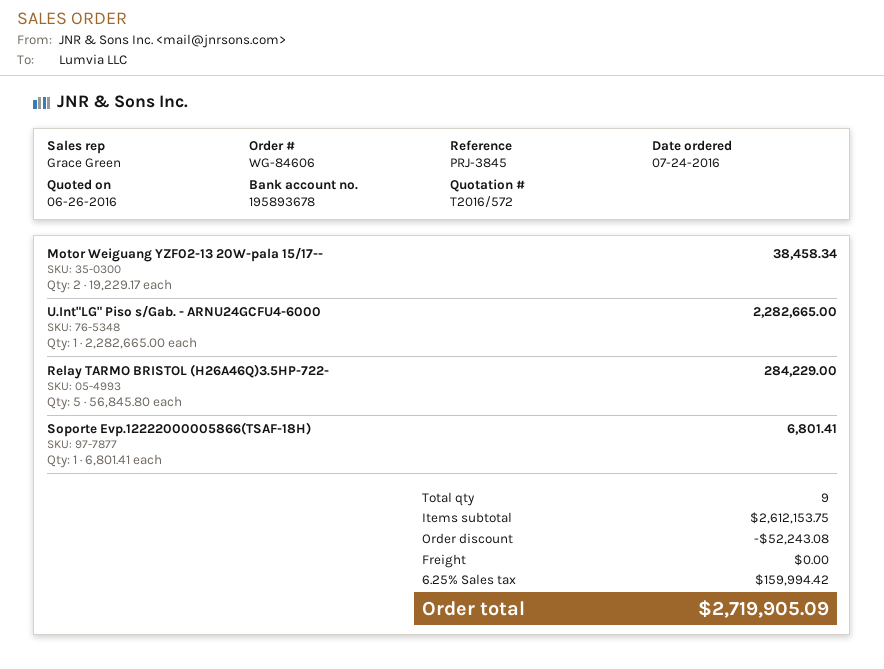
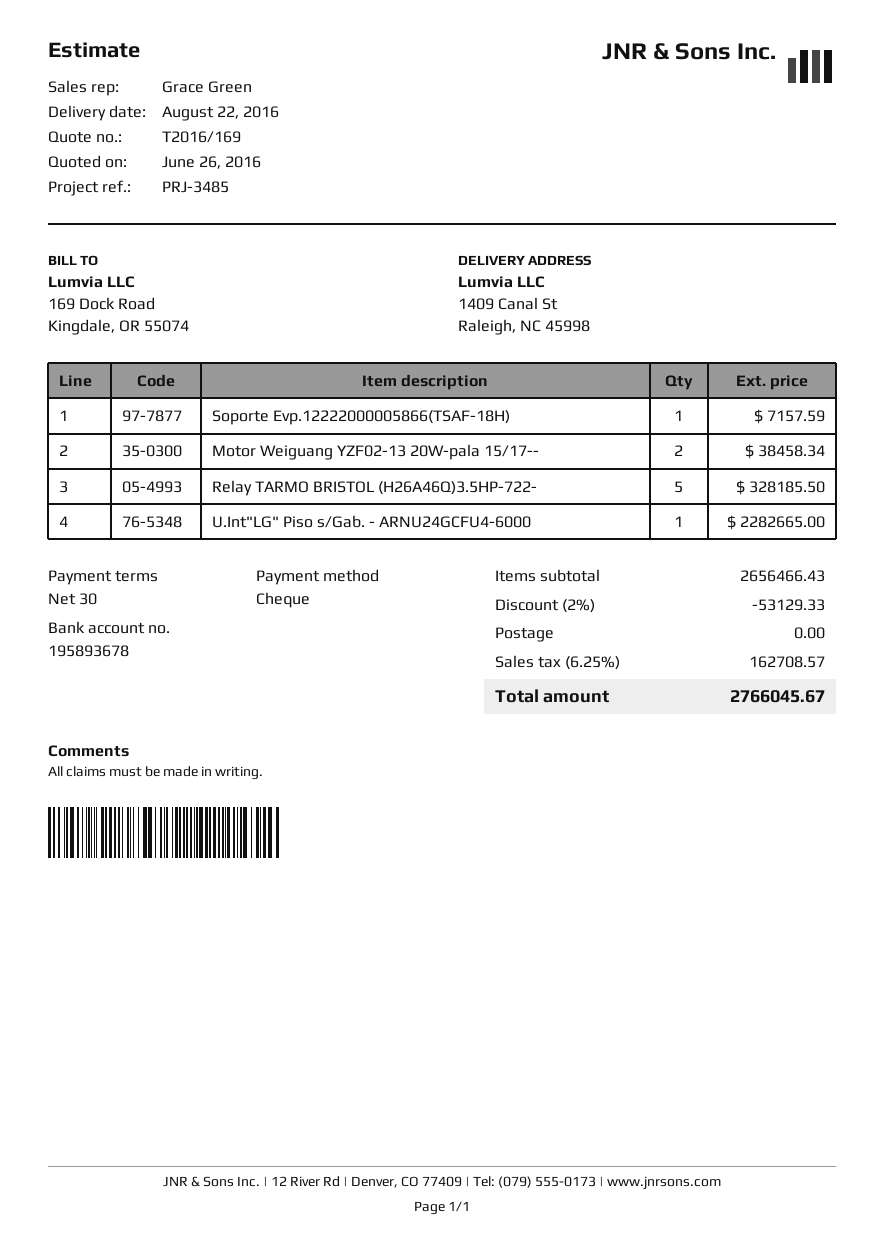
quote number: T2016/572 -> T2016/169
reference: PRJ-3845 -> PRJ-3485
Relay TARMO BRISTOL (H26A46Q)3.5HP-722-: 5 for 284229.00 -> 5 for 328185.50
Soporte Evp.12222000005866(TSAF-18H): 1 for 6801.41 -> 1 for 7157.59
subtotal: 2612153.75 -> 2656466.43
discount: 52243.08 -> 53129.33
tax: 6.25% = 159994.42 -> 6.25% = 162708.57
total: 2719905.09 -> 2766045.67

